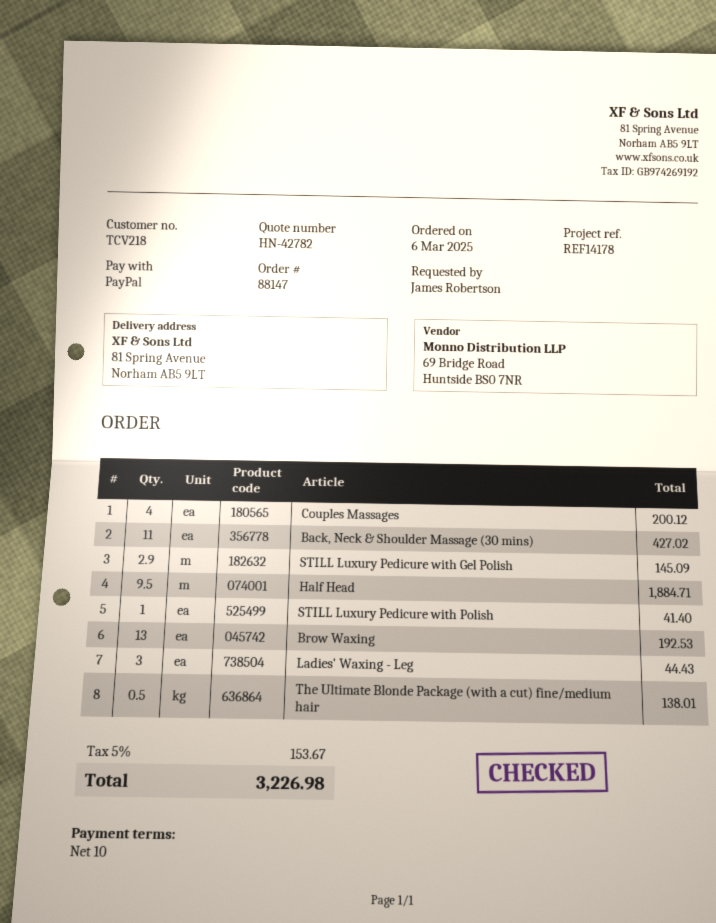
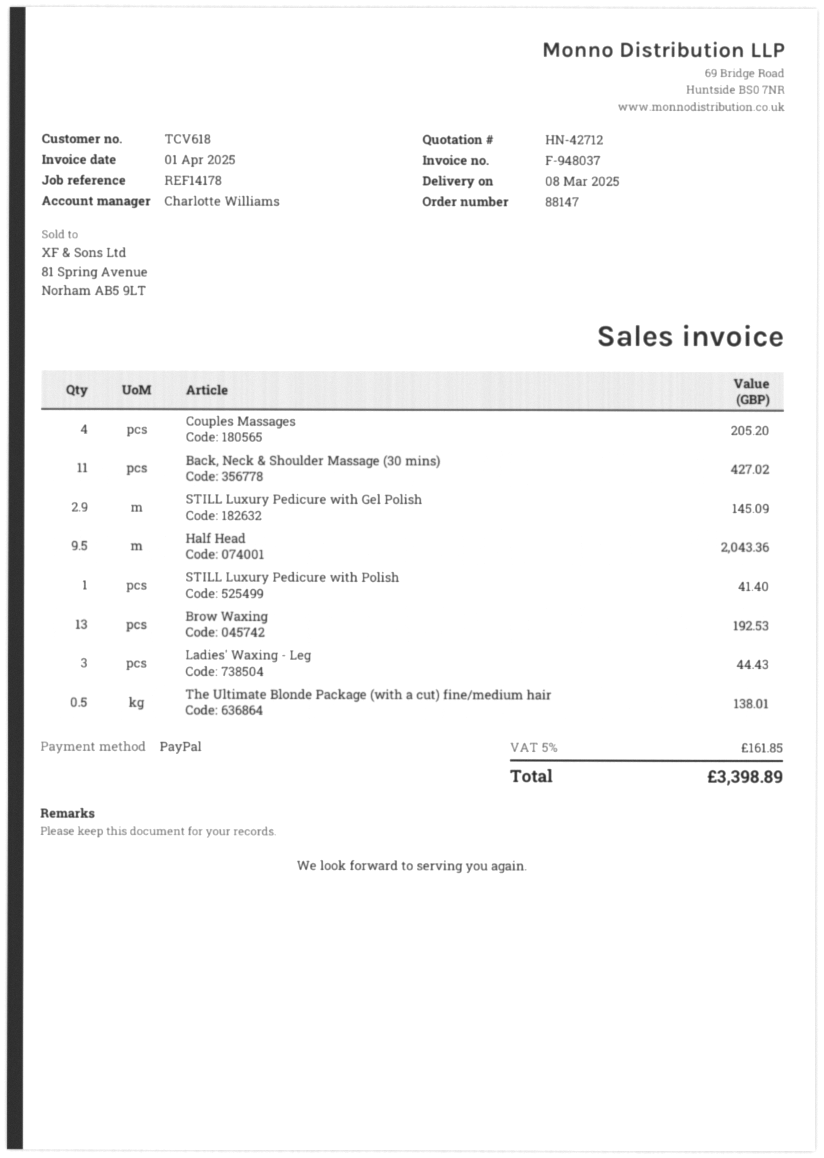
quote number: HN-42782 -> HN-42712
customer number: TCV218 -> TCV618
Couples Massages: 4 for 200.12 -> 4 for 205.20
Half Head: 9.5 for 1884.71 -> 9.5 for 2043.36
tax: 5% = 153.67 -> 5% = 161.85
total: 3226.98 -> 3398.89

